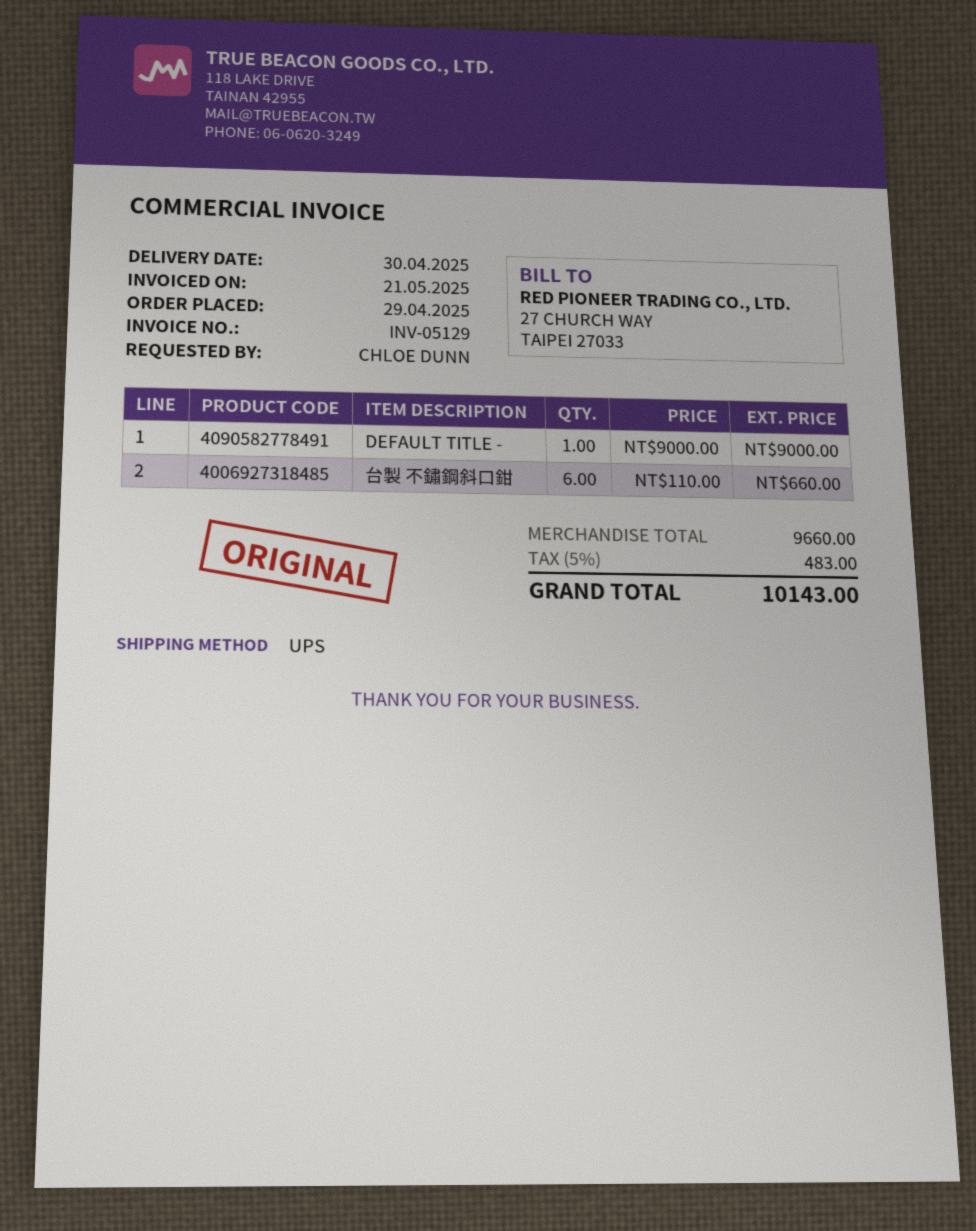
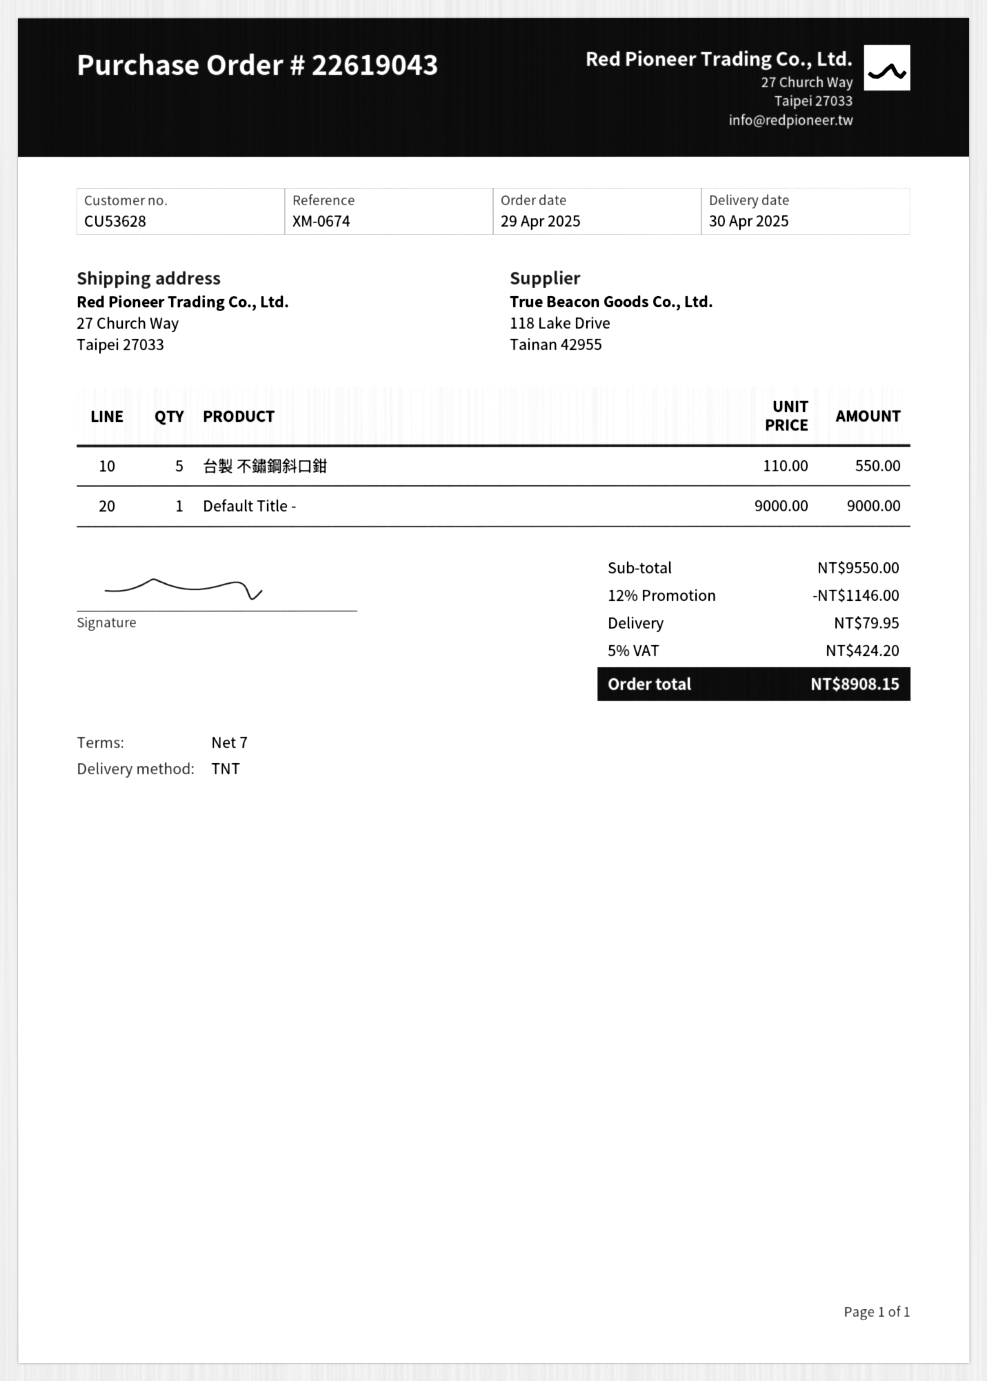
shipping method: UPS -> TNT
台製 不鏽鋼斜口鉗: 6 x 110.00 = 660.00 -> 5 x 110.00 = 550.00
subtotal: 9660.00 -> 9550.00
discount: none -> 12% = 1146.00
shipping: none -> 79.95
tax: 5% = 483.00 -> 5% = 424.20
total: 10143.00 -> 8908.15

